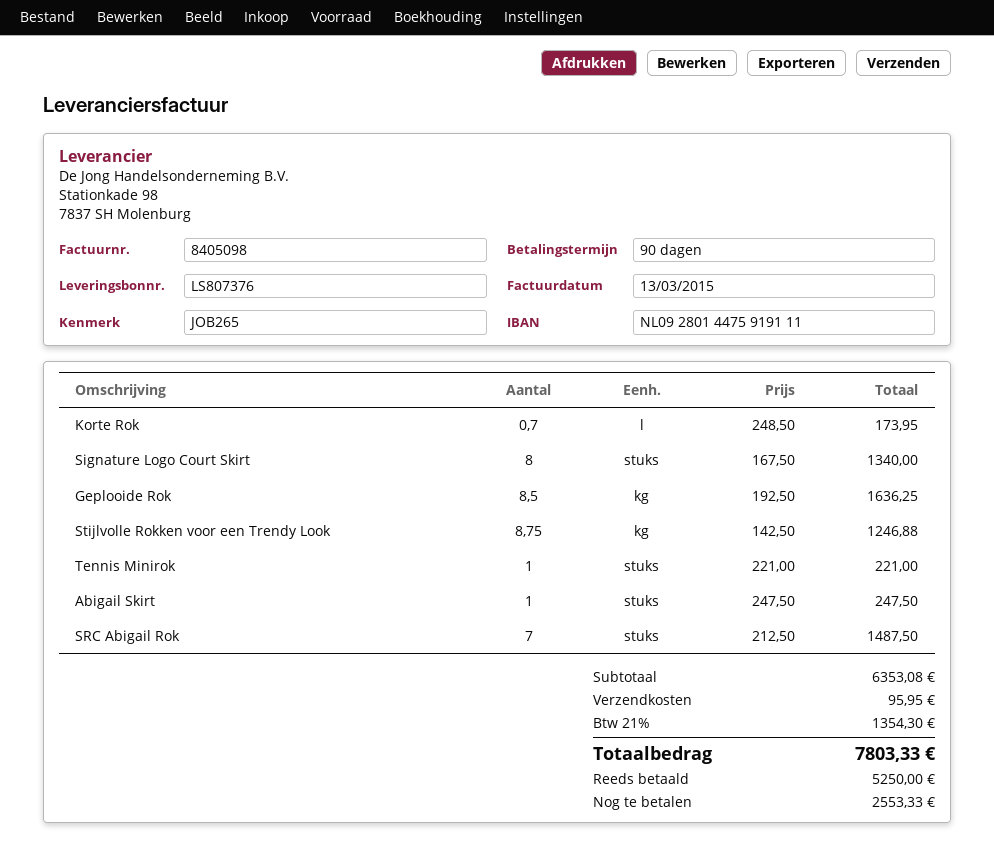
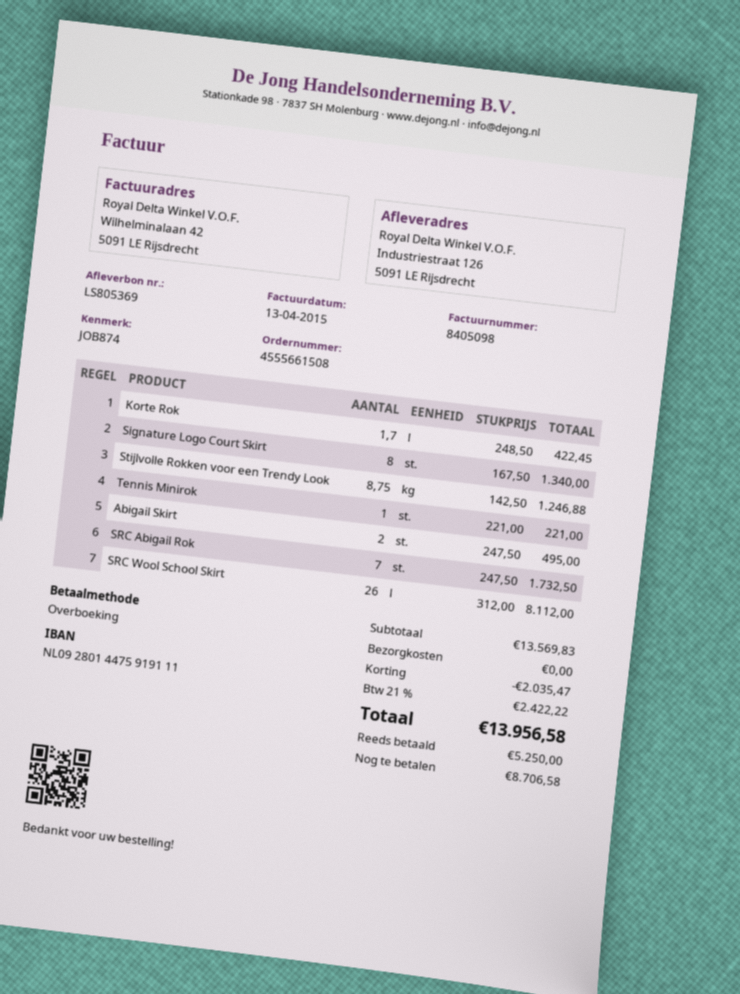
delivery note number: LS807376 -> LS805369
invoice date: 2015-03-13 -> 2015-04-13
reference: JOB265 -> JOB874
Korte Rok: 0.7 x 248.50 = 173.95 -> 1.7 x 248.50 = 422.45
Geplooide Rok: 8.5 x 192.50 = 1636.25 -> none
Abigail Skirt: 1 x 247.50 = 247.50 -> 2 x 247.50 = 495.00
SRC Abigail Rok: 7 x 212.50 = 1487.50 -> 7 x 247.50 = 1732.50
SRC Wool School Skirt: none -> 26 x 312.00 = 8112.00
subtotal: 6353.08 -> 13569.83
discount: none -> 2035.47
shipping: 95.95 -> 0.00
tax: 21% = 1354.30 -> 21% = 2422.22
total: 7803.33 -> 13956.58
balance: 2553.33 -> 8706.58

